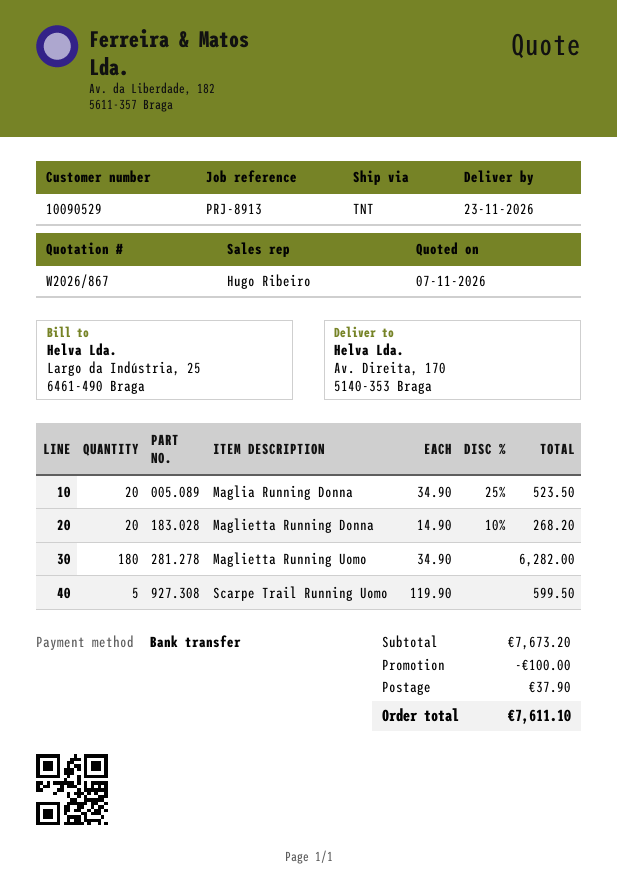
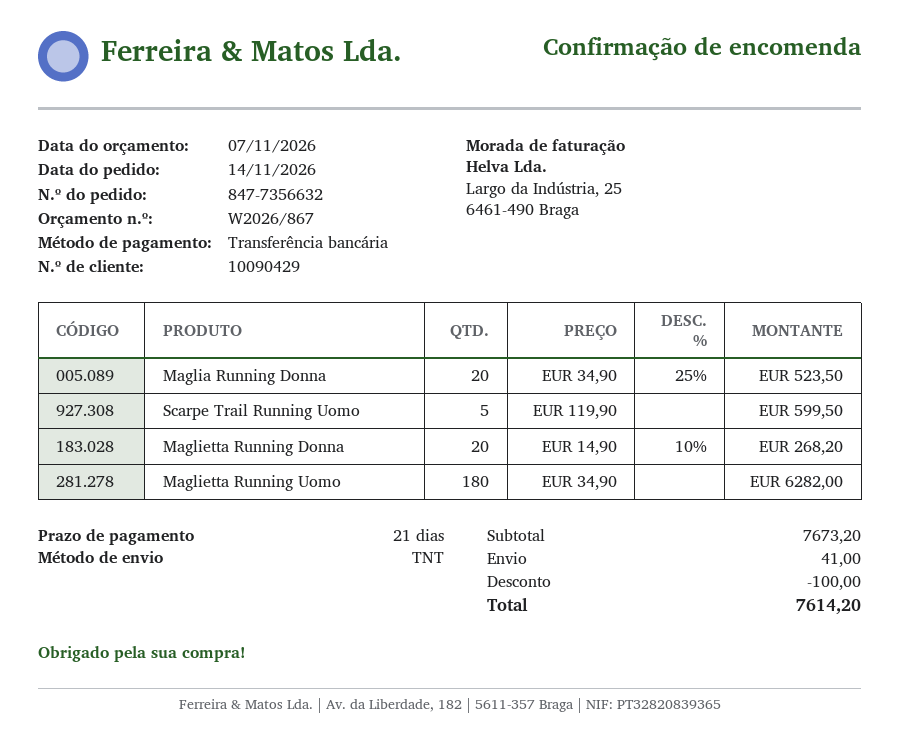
customer number: 10090529 -> 10090429
shipping: 37.90 -> 41.00
total: 7611.10 -> 7614.20

